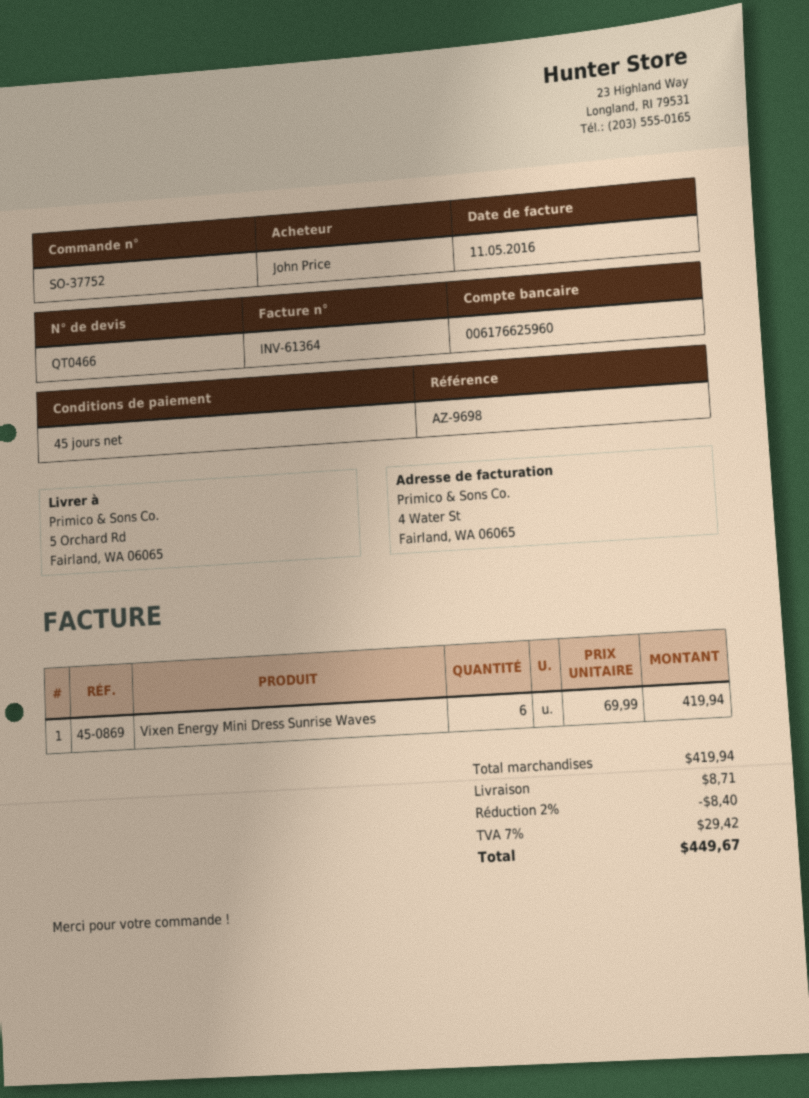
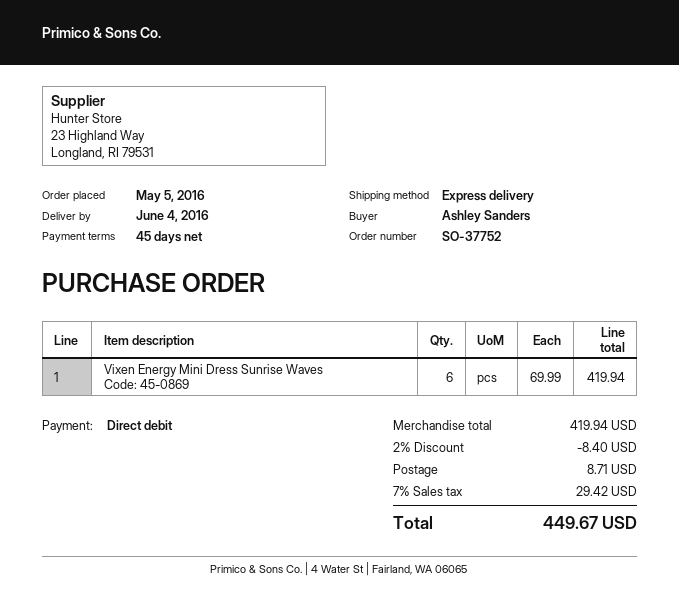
ordered by: John Price -> Ashley Sanders

